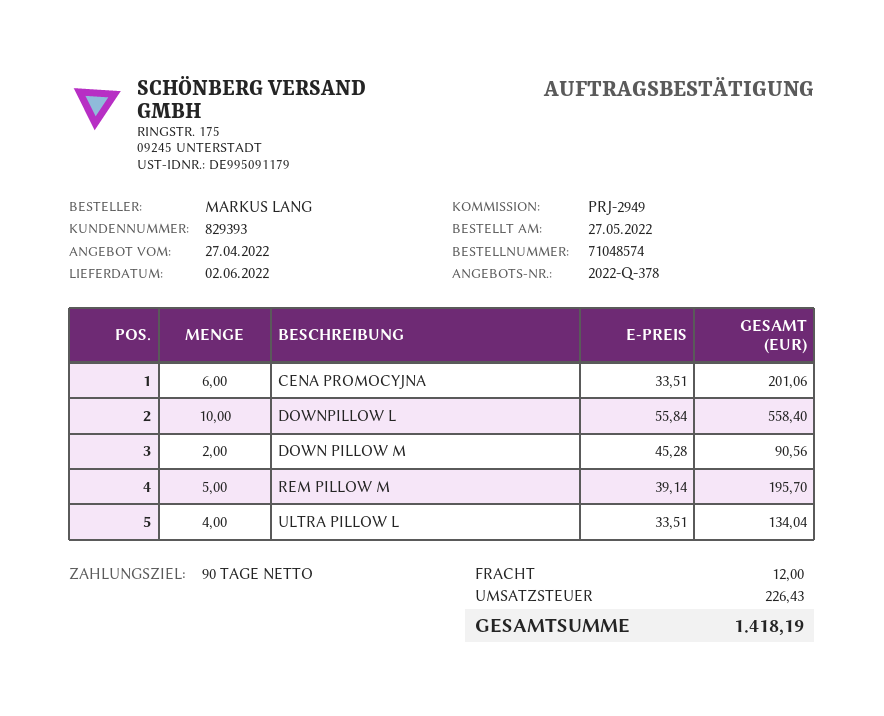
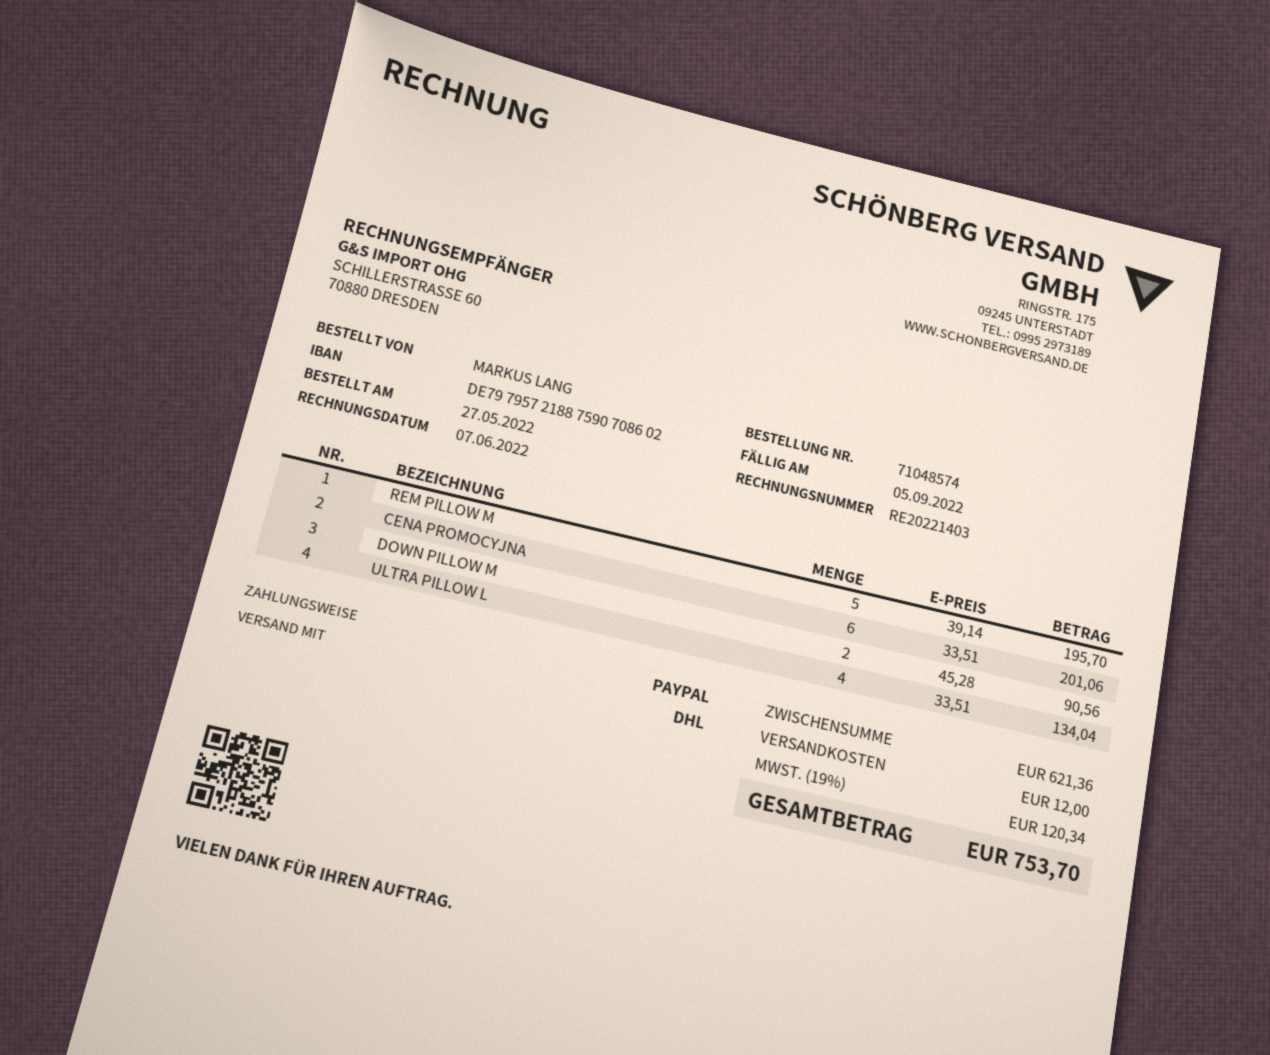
DOWNPILLOW L: 10 x 55.84 = 558.40 -> none
tax: 226.43 -> 120.34
total: 1418.19 -> 753.70

